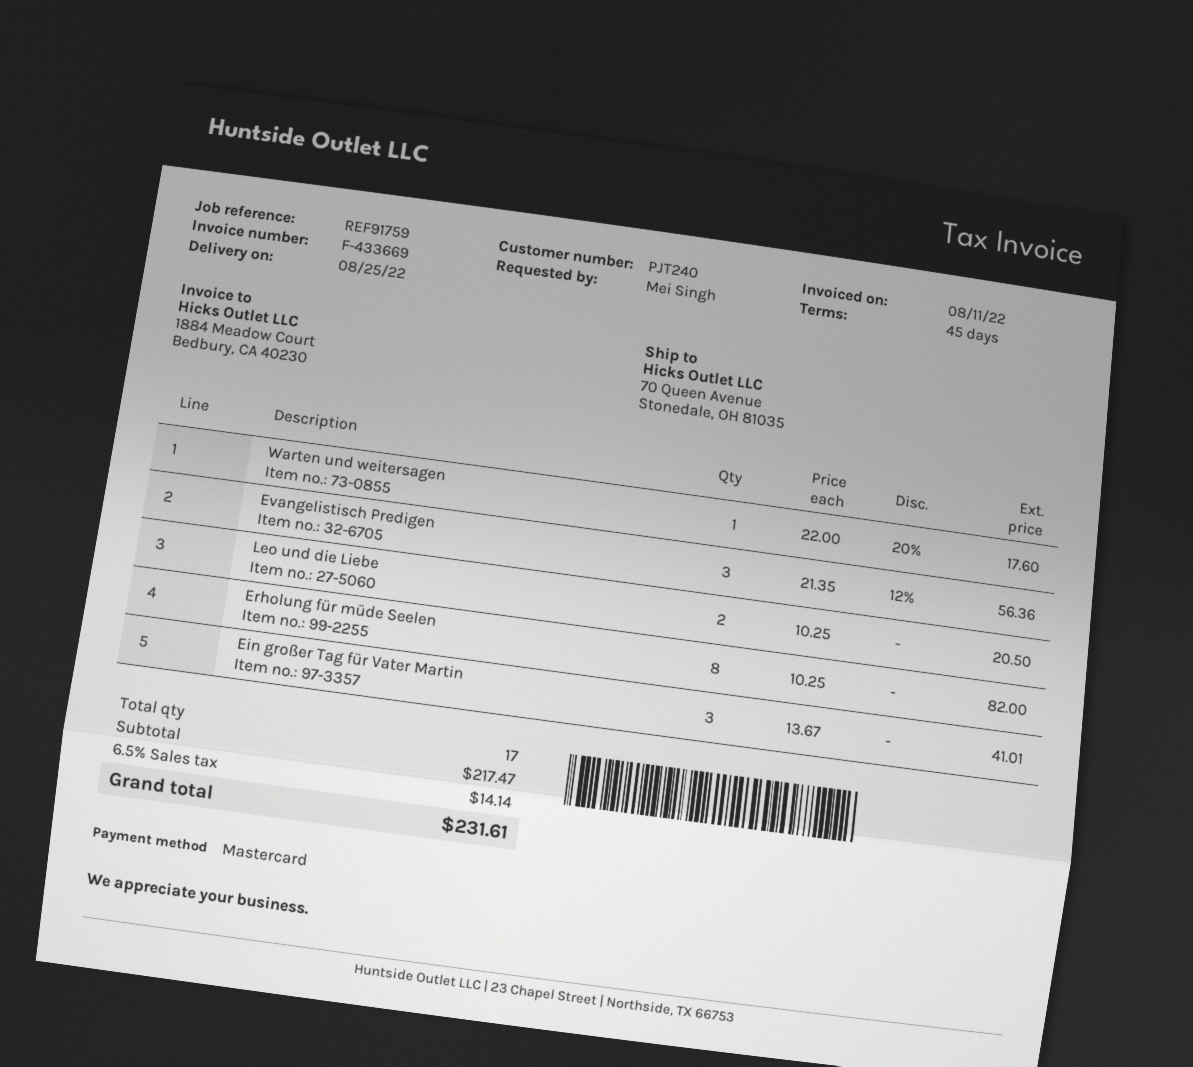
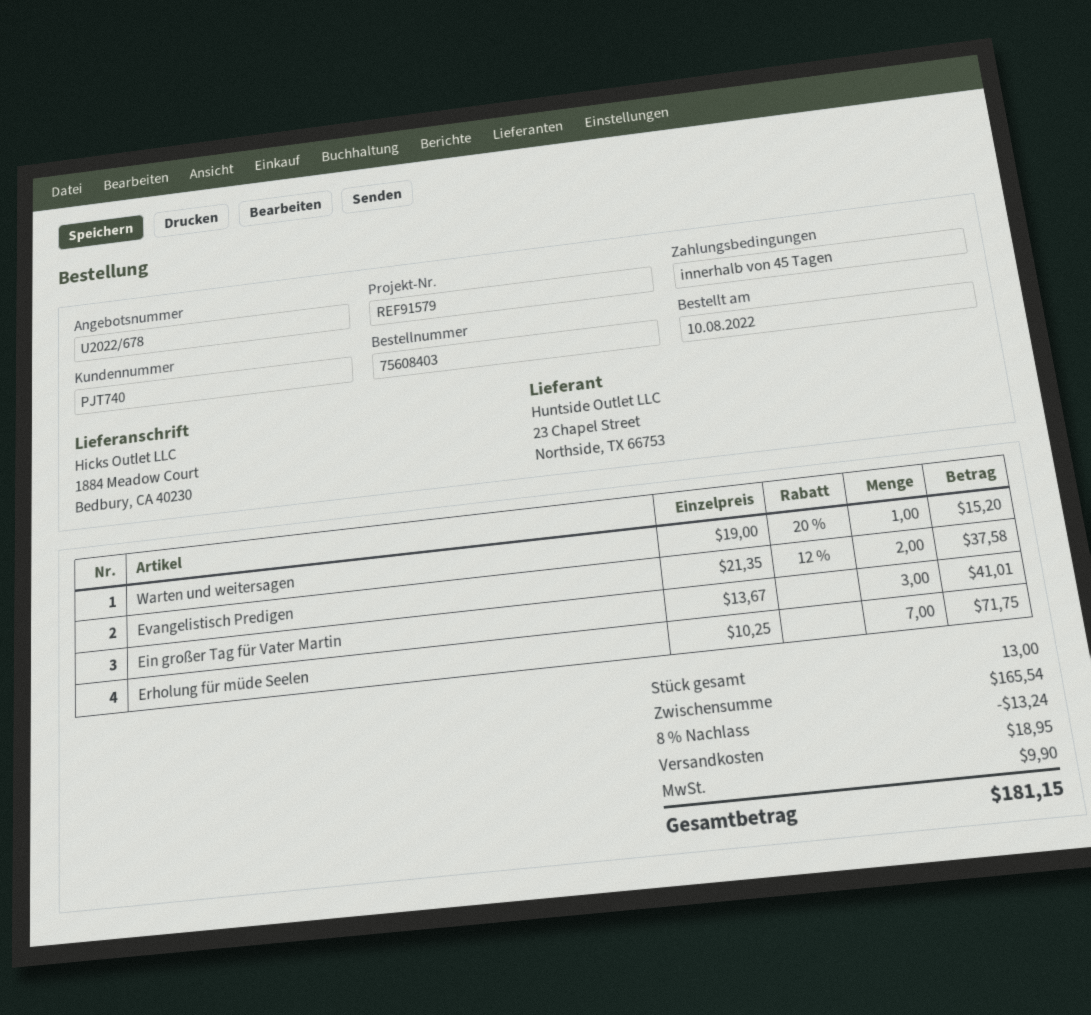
customer number: PJT240 -> PJT740
reference: REF91759 -> REF91579
ship to: 70 Queen Avenue, Stonedale, OH 81035 -> 1884 Meadow Court, Bedbury, CA 40230
Warten und weitersagen: 1 x 22.00 - 20% = 17.60 -> 1 x 19.00 - 20% = 15.20
Evangelistisch Predigen: 3 x 21.35 - 12% = 56.36 -> 2 x 21.35 - 12% = 37.58
Leo und die Liebe: 2 x 10.25 = 20.50 -> none
Erholung für müde Seelen: 8 x 10.25 = 82.00 -> 7 x 10.25 = 71.75
total quantity: 17 -> 13
subtotal: 217.47 -> 165.54
discount: none -> 8% = 13.24
shipping: none -> 18.95
tax: 14.14 -> 9.90
total: 231.61 -> 181.15

